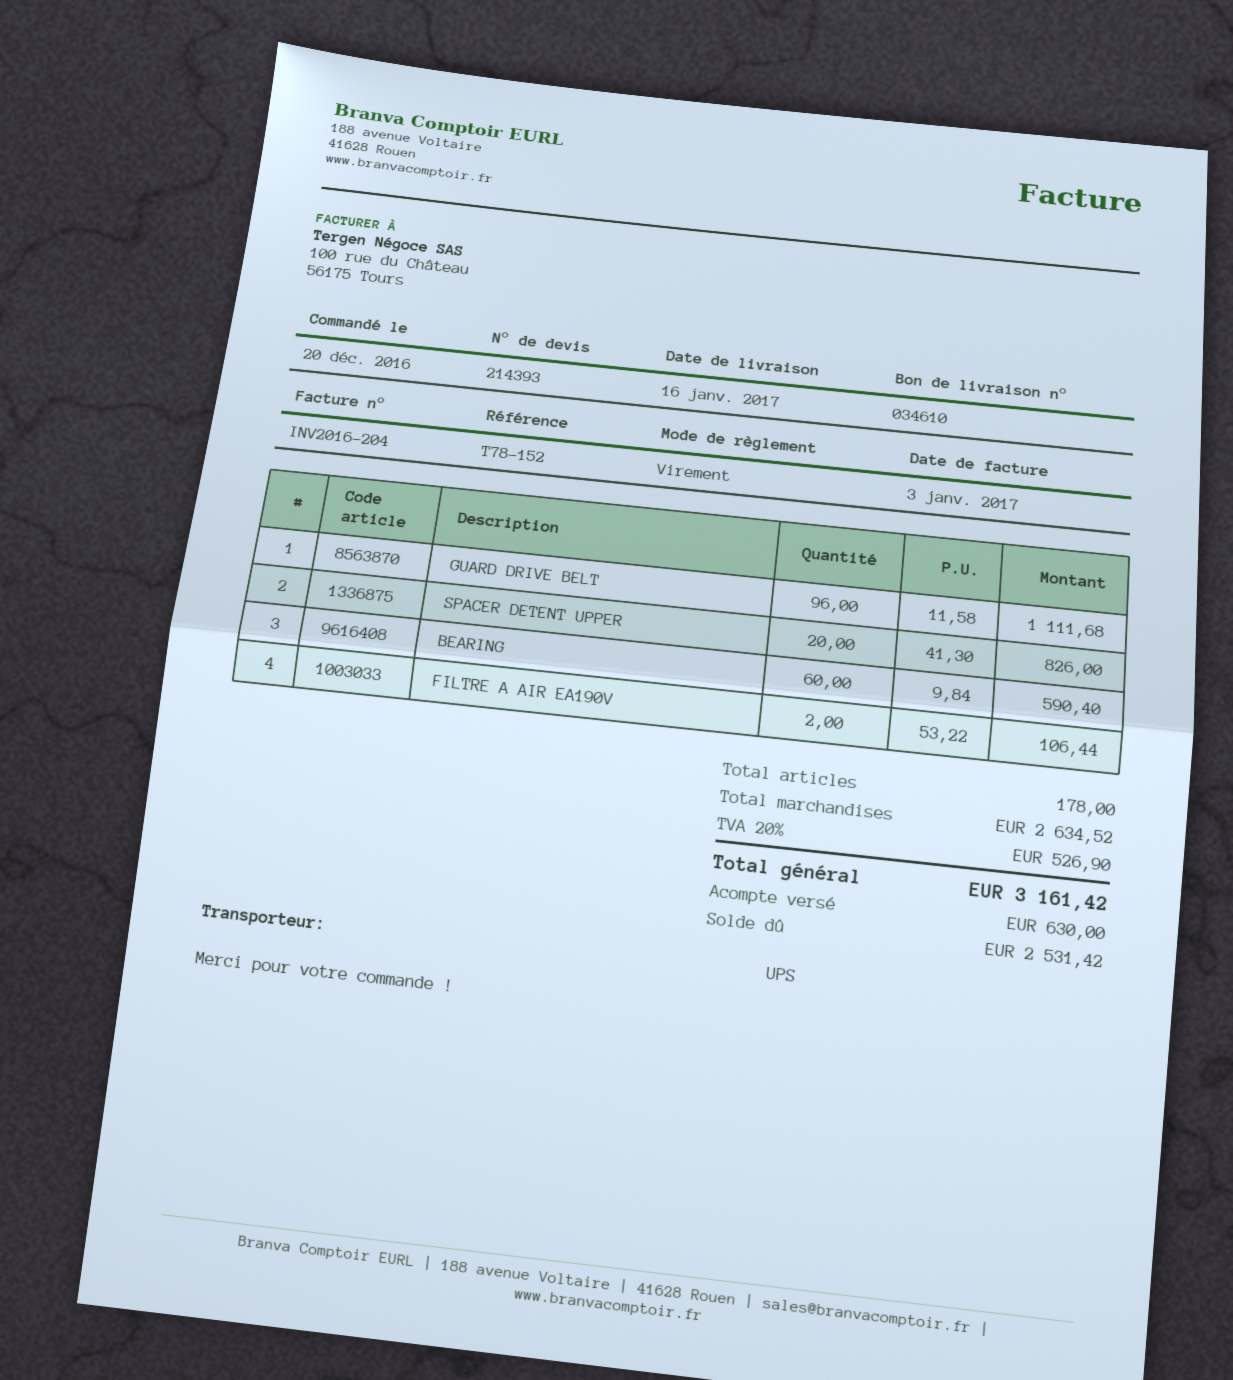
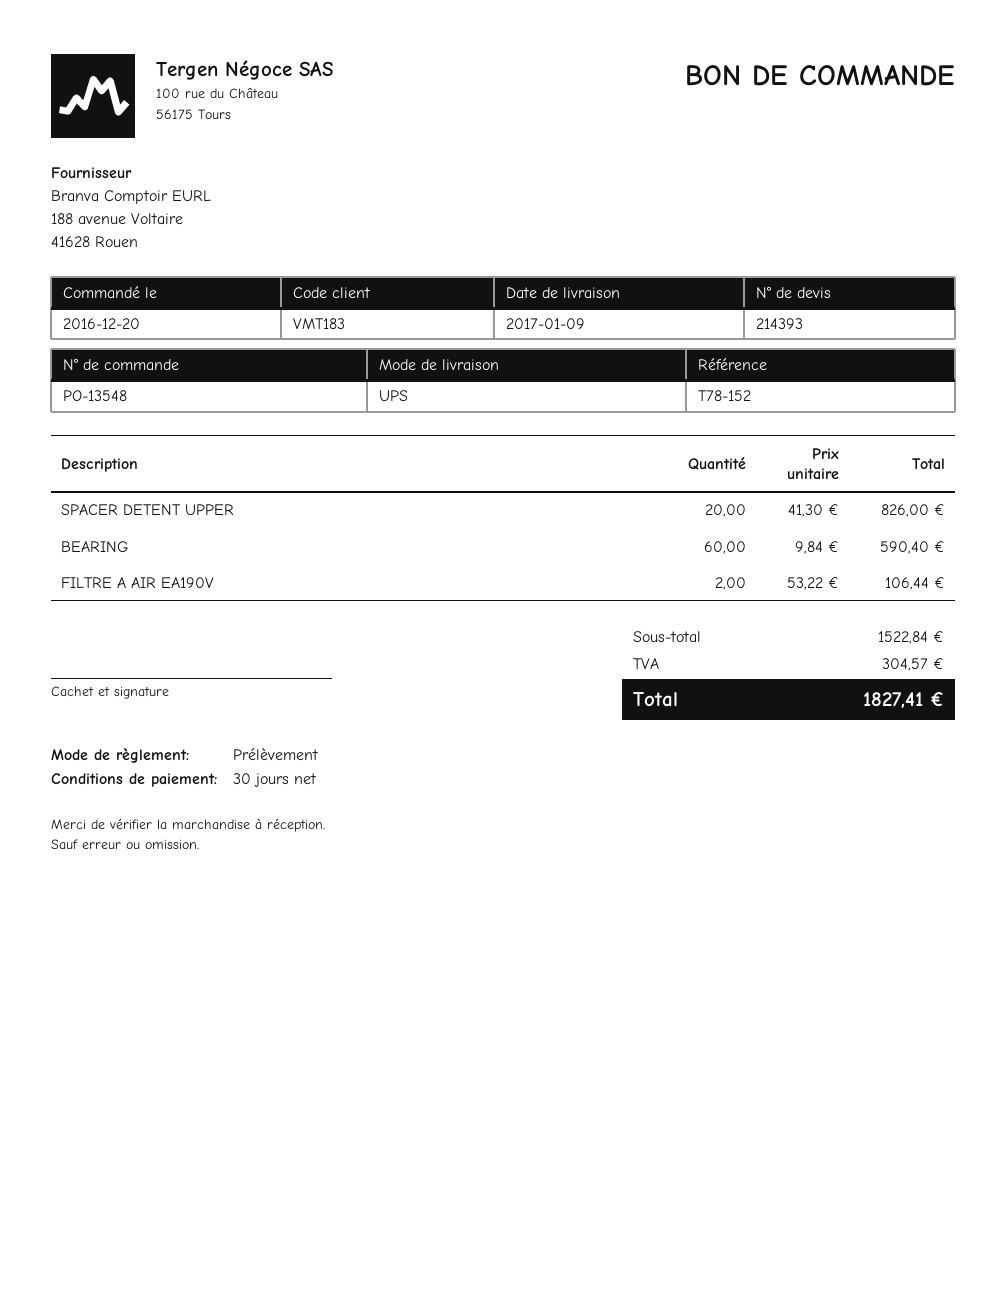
delivery date: 2017-01-16 -> 2017-01-09
payment method: bank transfer -> direct debit
GUARD DRIVE BELT: 96 x 11.58 = 1111.68 -> none
subtotal: 2634.52 -> 1522.84
tax: 526.90 -> 304.57
total: 3161.42 -> 1827.41

